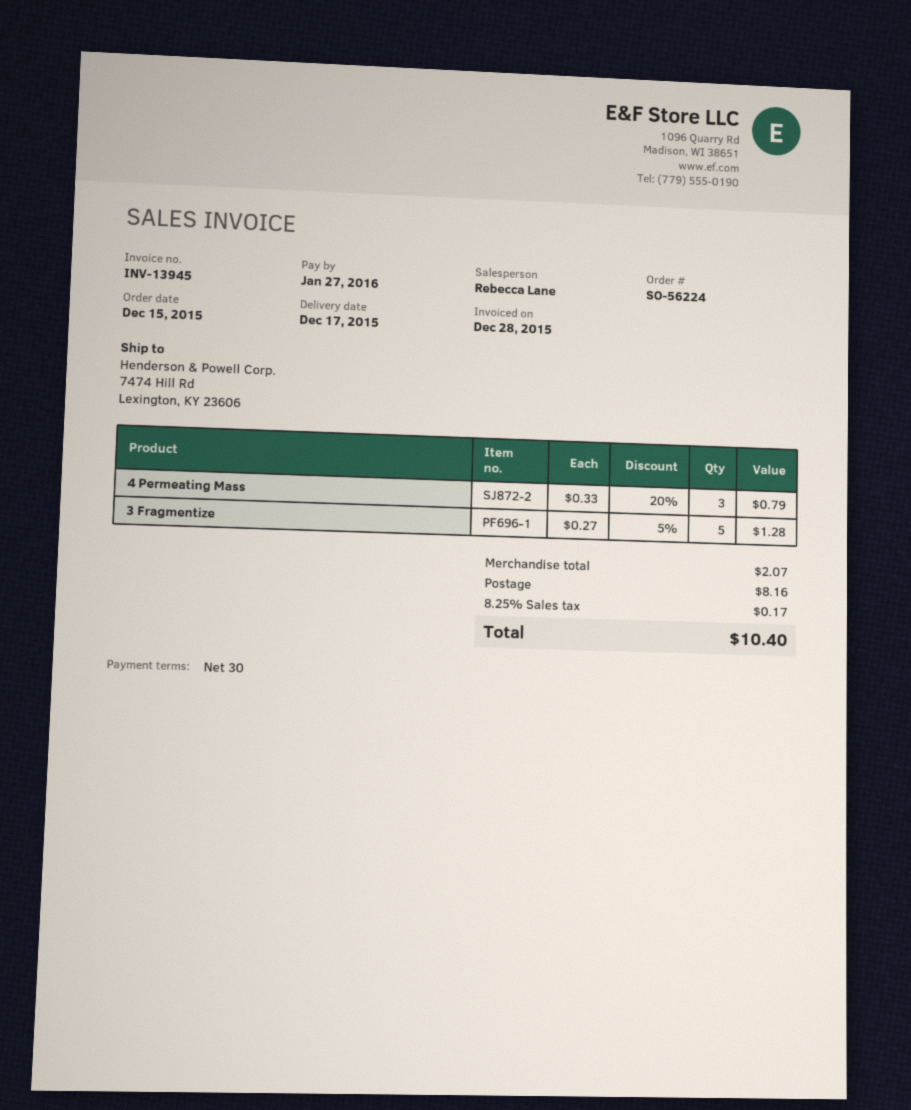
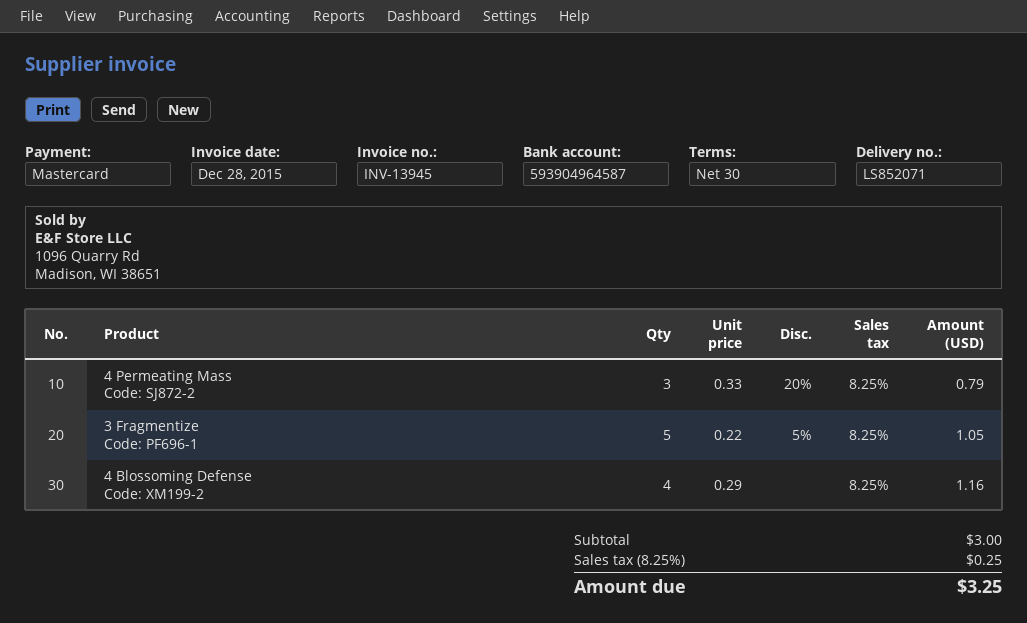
3 Fragmentize: 5 x 0.27 - 5% = 1.28 -> 5 x 0.22 - 5% = 1.05
4 Blossoming Defense: none -> 4 x 0.29 = 1.16
subtotal: 2.07 -> 3.00
shipping: 8.16 -> none
tax: 8.25% = 0.17 -> 8.25% = 0.25
total: 10.40 -> 3.25

